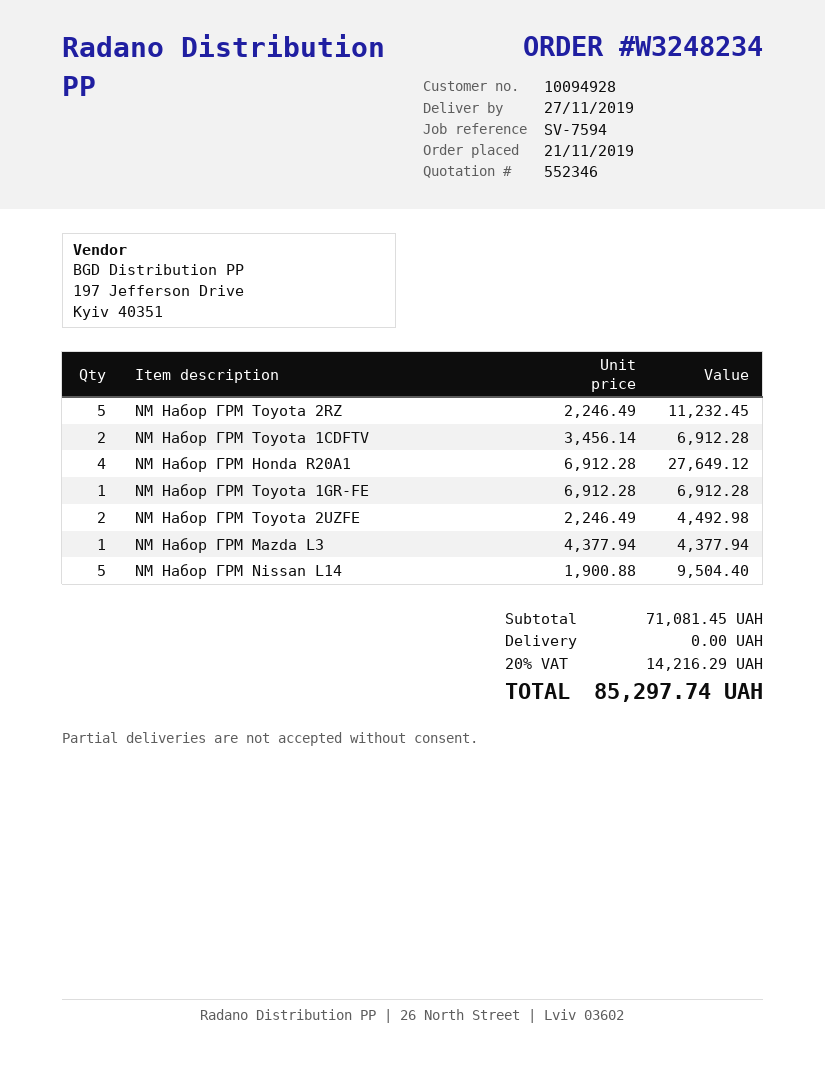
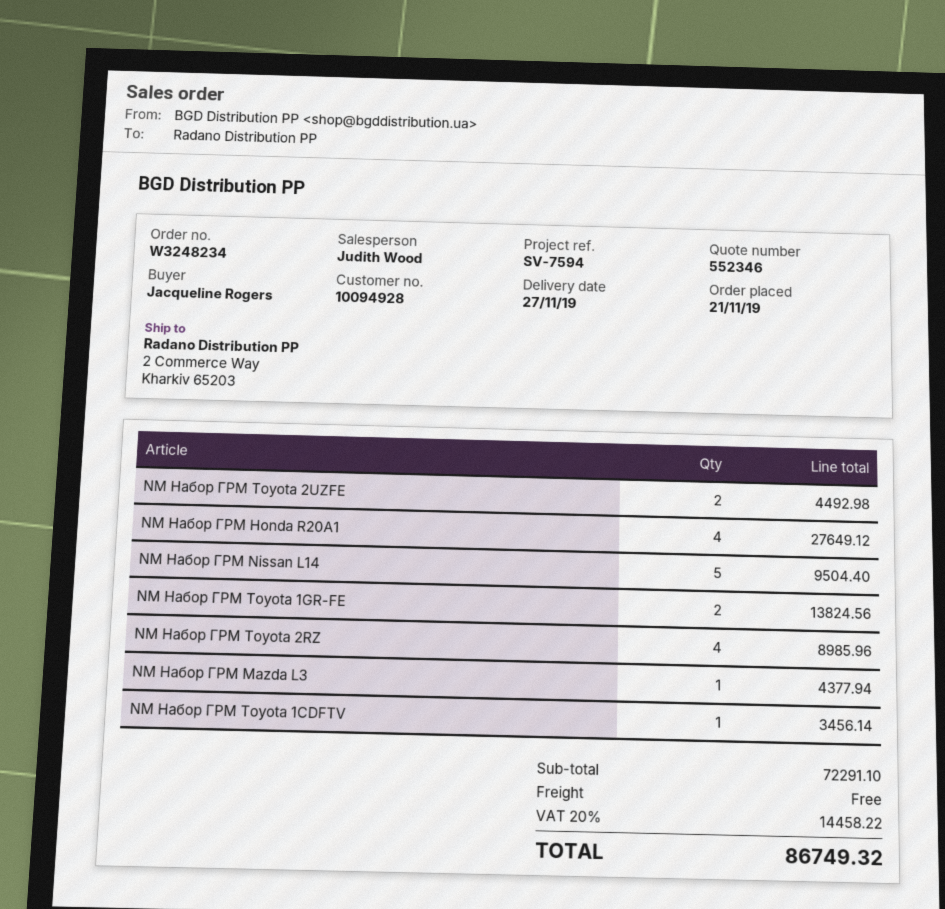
NM Набор ГРМ Toyota 2RZ: 5 for 11232.45 -> 4 for 8985.96
NM Набор ГРМ Toyota 1CDFTV: 2 for 6912.28 -> 1 for 3456.14
NM Набор ГРМ Toyota 1GR-FE: 1 for 6912.28 -> 2 for 13824.56
subtotal: 71081.45 -> 72291.10
tax: 20% = 14216.29 -> 20% = 14458.22
total: 85297.74 -> 86749.32

